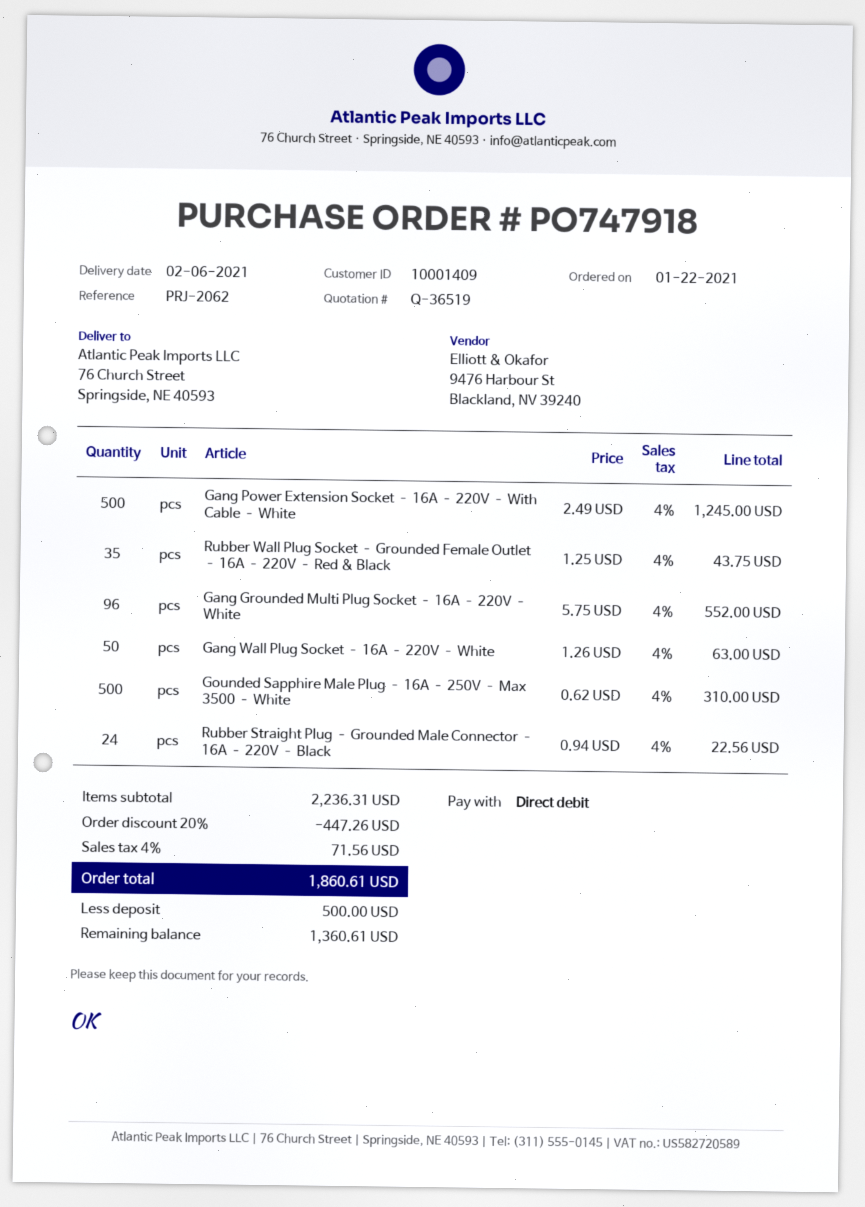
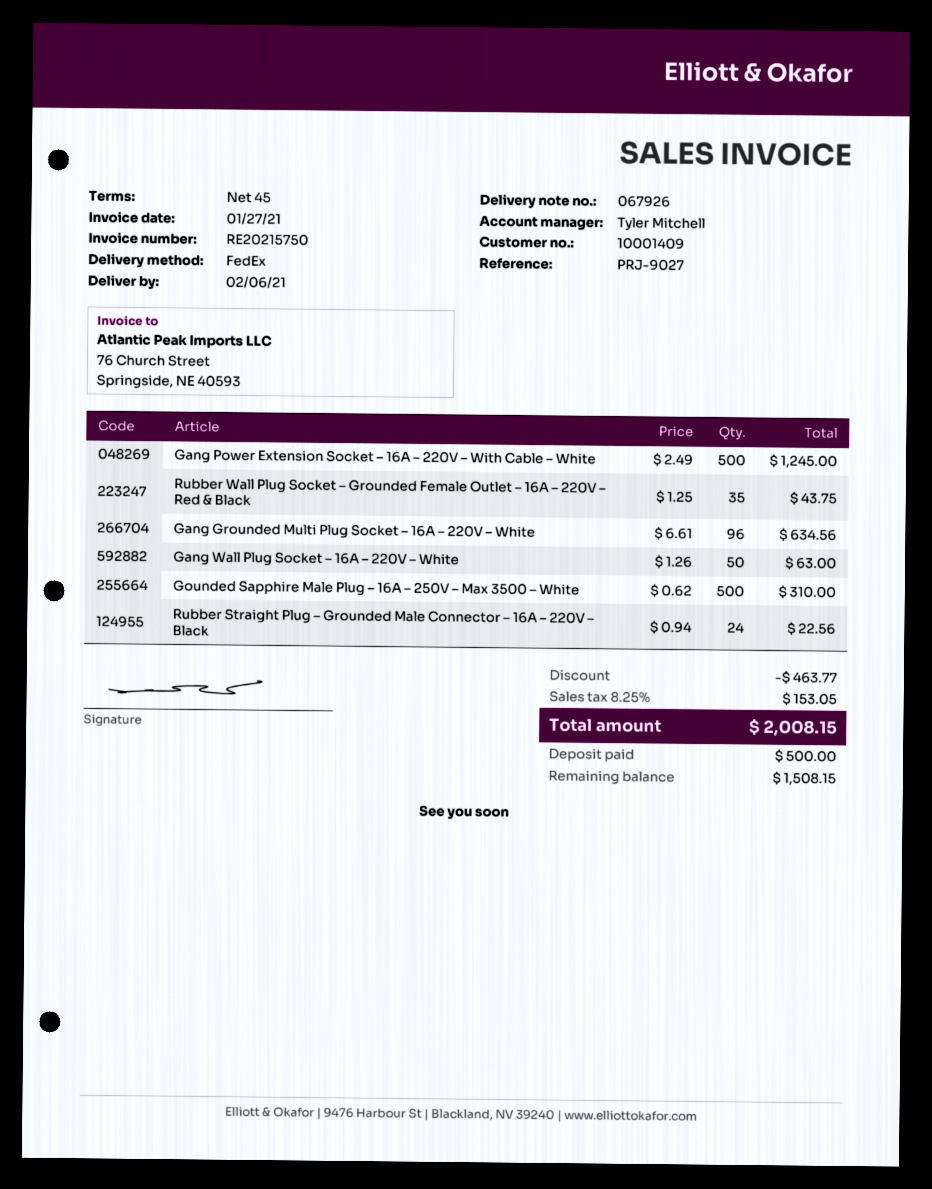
reference: PRJ-2062 -> PRJ-9027
Gang Grounded Multi Plug Socket – 16A – 220V – White: 96 x 5.75 = 552.00 -> 96 x 6.61 = 634.56
discount: 447.26 -> 463.77
tax: 4% = 71.56 -> 8.25% = 153.05
total: 1860.61 -> 2008.15
balance: 1360.61 -> 1508.15

